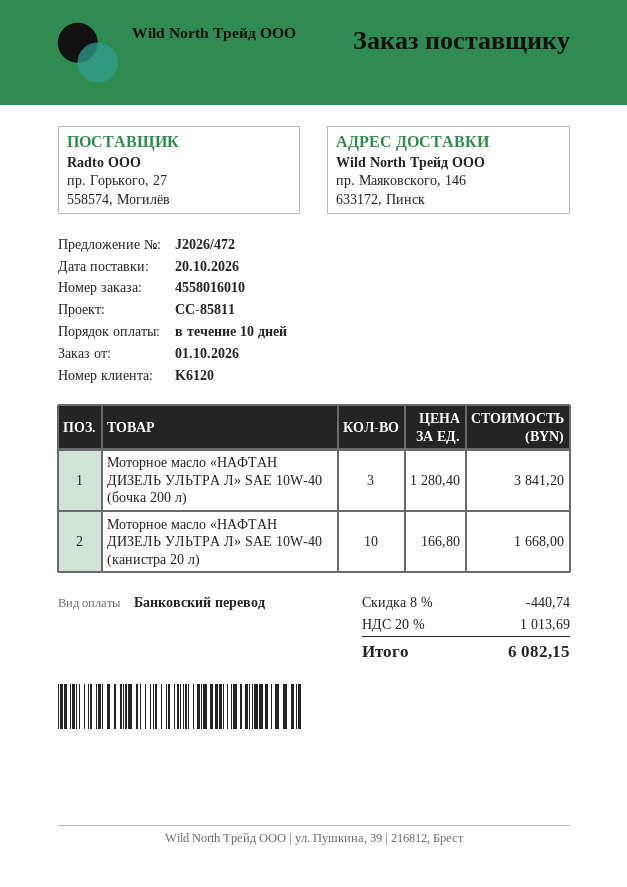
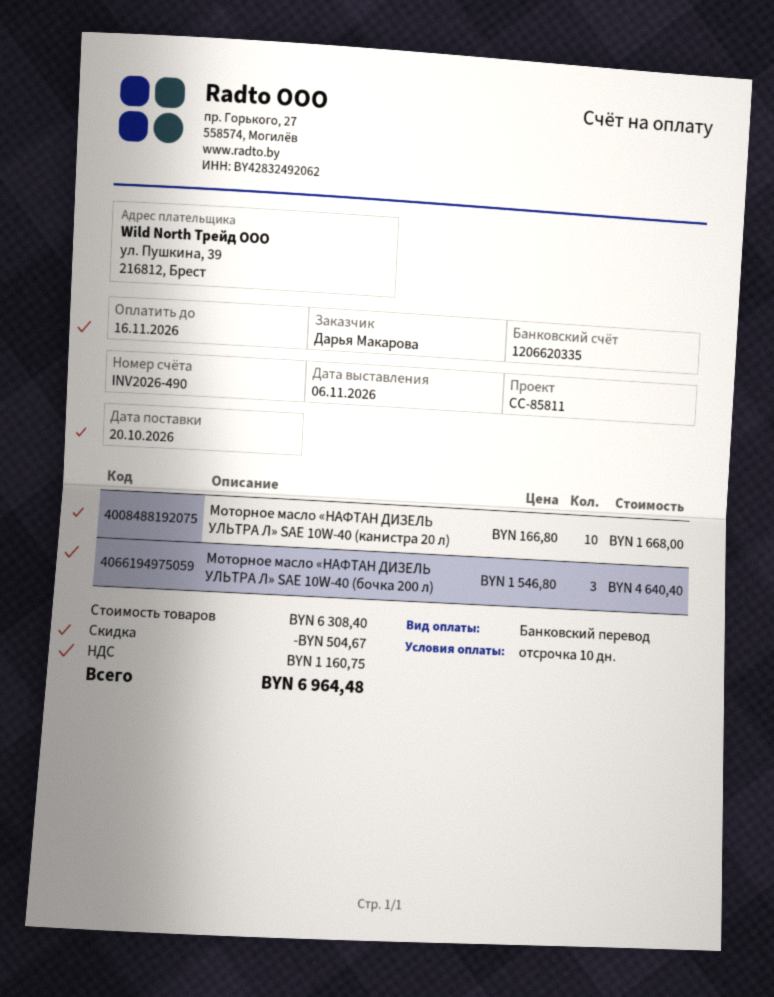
Моторное масло «НАФТАН ДИЗЕЛЬ УЛЬТРА Л» SAE 10W-40 (бочка 200 л): 3 x 1280.40 = 3841.20 -> 3 x 1546.80 = 4640.40
discount: 440.74 -> 504.67
tax: 1013.69 -> 1160.75
total: 6082.15 -> 6964.48

